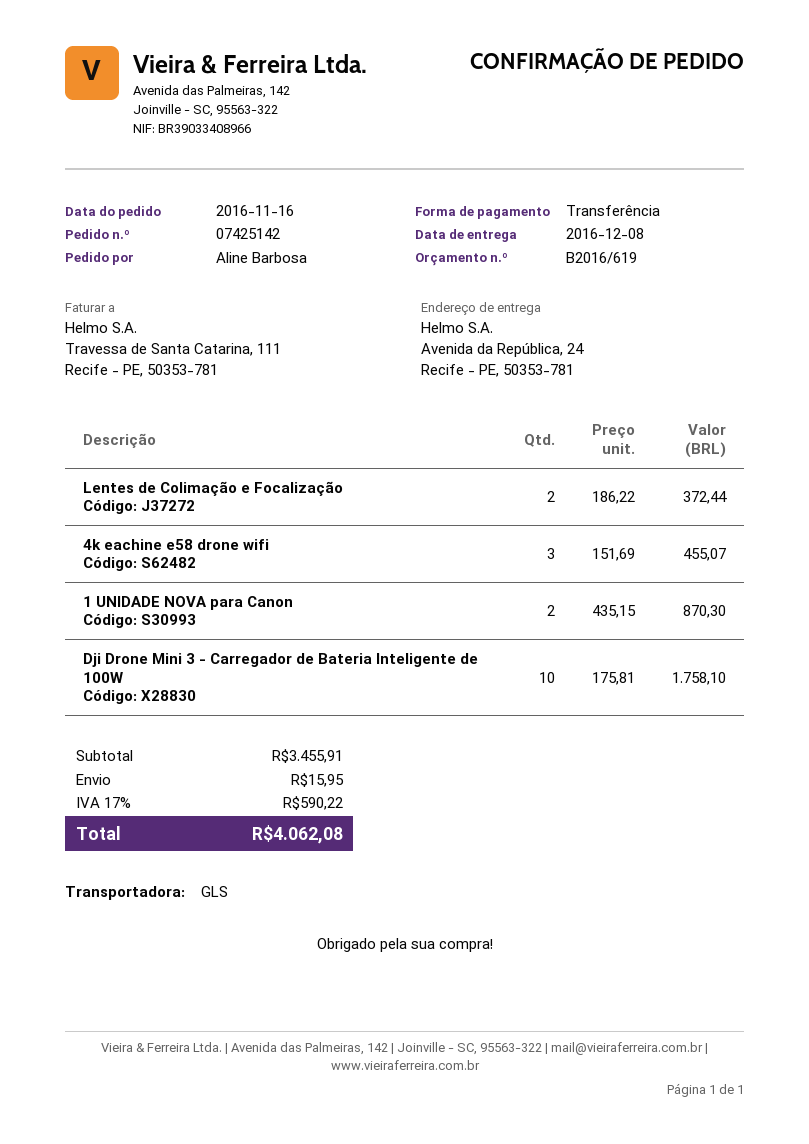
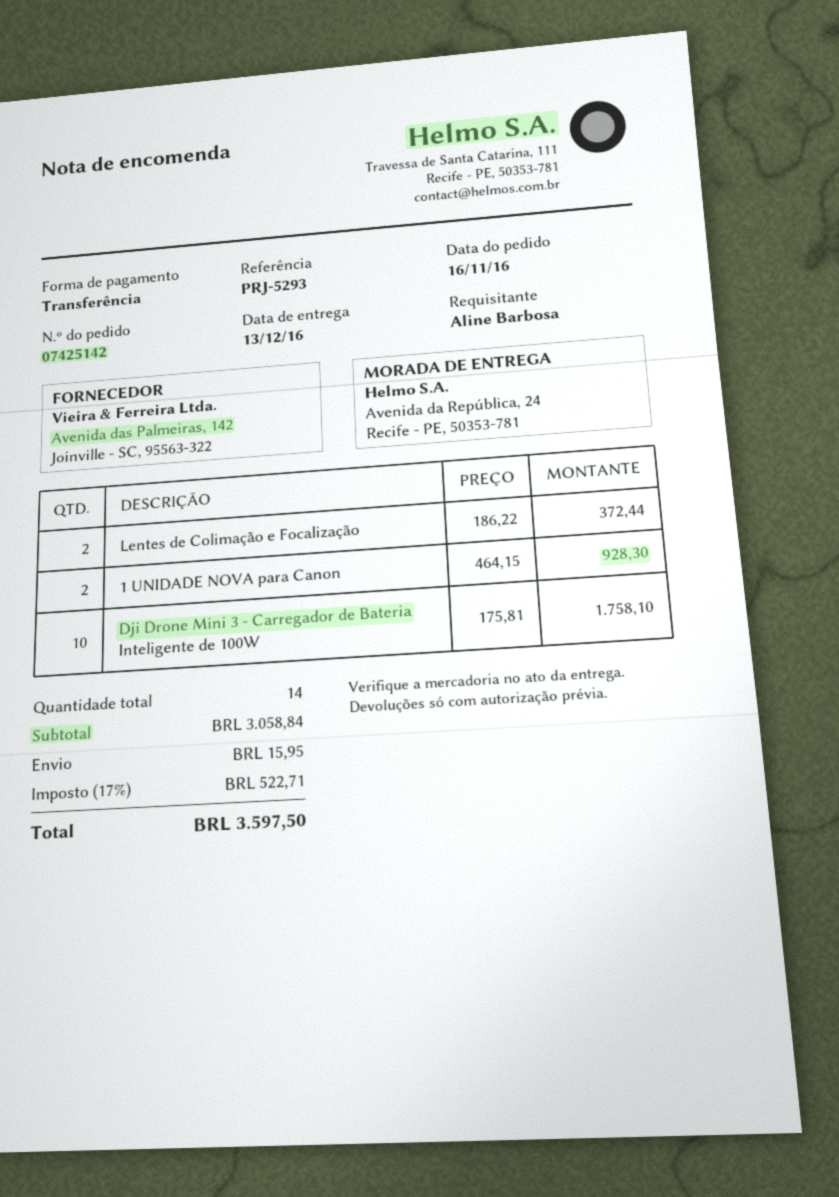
delivery date: 2016-12-08 -> 2016-12-13
4k eachine e58 drone wifi: 3 x 151.69 = 455.07 -> none
1 UNIDADE NOVA para Canon: 2 x 435.15 = 870.30 -> 2 x 464.15 = 928.30
subtotal: 3455.91 -> 3058.84
tax: 17% = 590.22 -> 17% = 522.71
total: 4062.08 -> 3597.50

